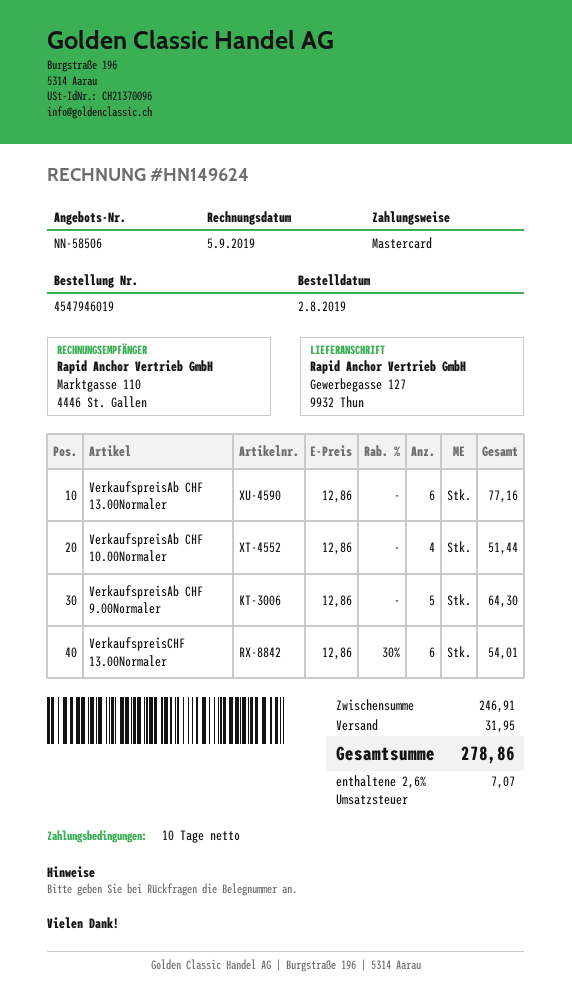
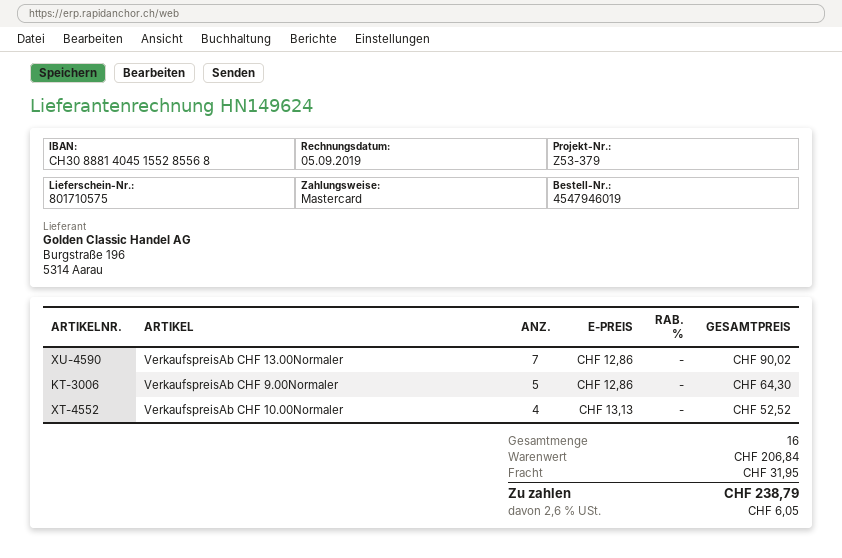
VerkaufspreisAb CHF 13.00Normaler: 6 x 12.86 = 77.16 -> 7 x 12.86 = 90.02
VerkaufspreisAb CHF 10.00Normaler: 4 x 12.86 = 51.44 -> 4 x 13.13 = 52.52
VerkaufspreisCHF 13.00Normaler: 6 x 12.86 - 30% = 54.01 -> none
subtotal: 246.91 -> 206.84
tax: 2.6% = 7.07 -> 2.6% = 6.05
total: 278.86 -> 238.79

